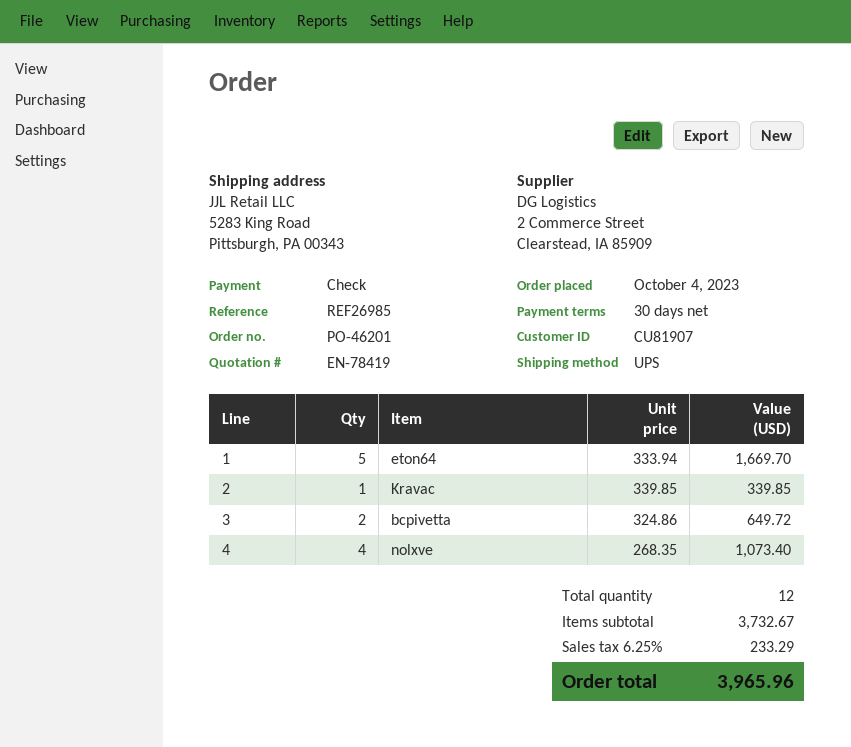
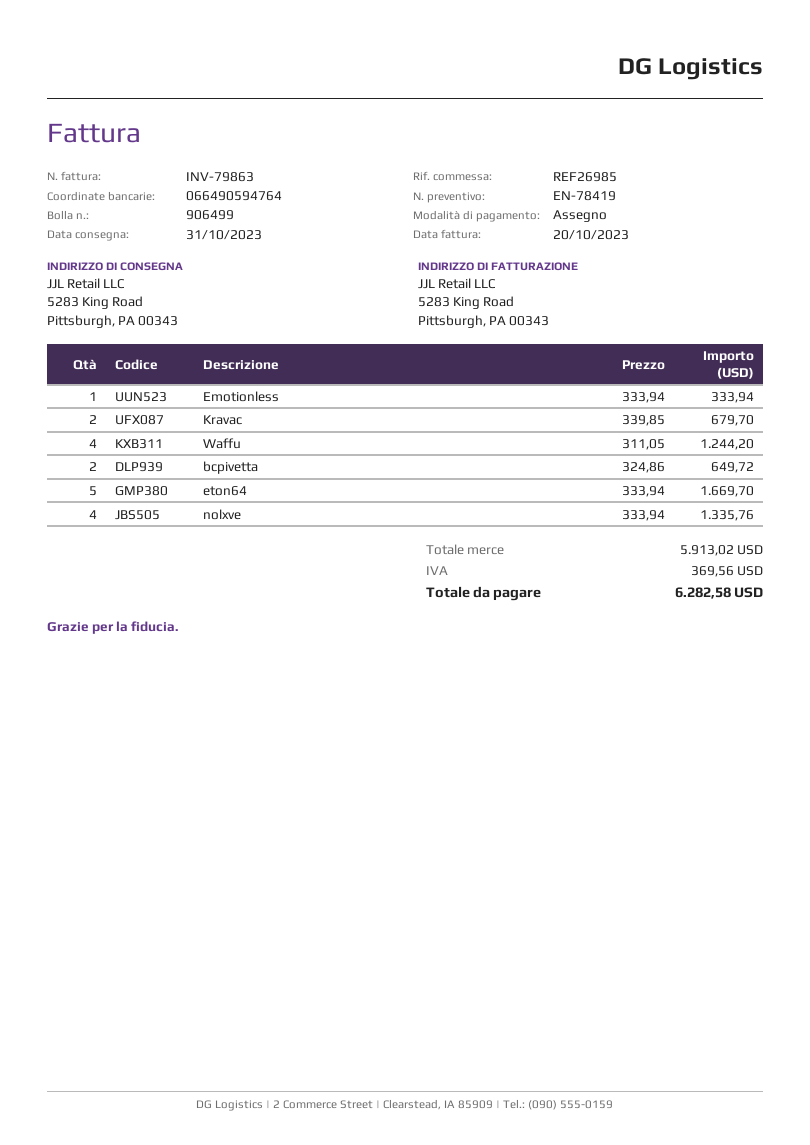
Kravac: 1 x 339.85 = 339.85 -> 2 x 339.85 = 679.70
nolxve: 4 x 268.35 = 1073.40 -> 4 x 333.94 = 1335.76
Emotionless: none -> 1 x 333.94 = 333.94
Waffu: none -> 4 x 311.05 = 1244.20
subtotal: 3732.67 -> 5913.02
tax: 233.29 -> 369.56
total: 3965.96 -> 6282.58

